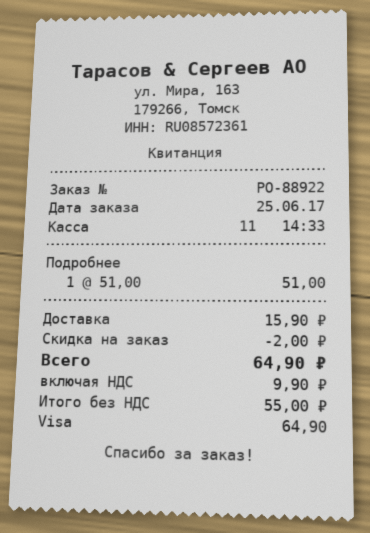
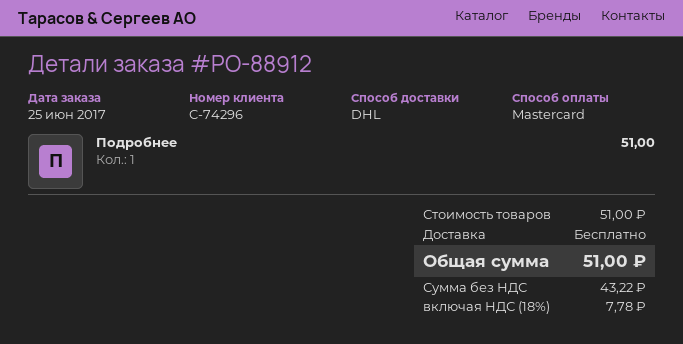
order number: PO-88922 -> PO-88912
payment method: Visa -> Mastercard
discount: 2.00 -> none
shipping: 15.90 -> 0.00
net: 55.00 -> 43.22
tax: 9.90 -> 7.78
total: 64.90 -> 51.00

